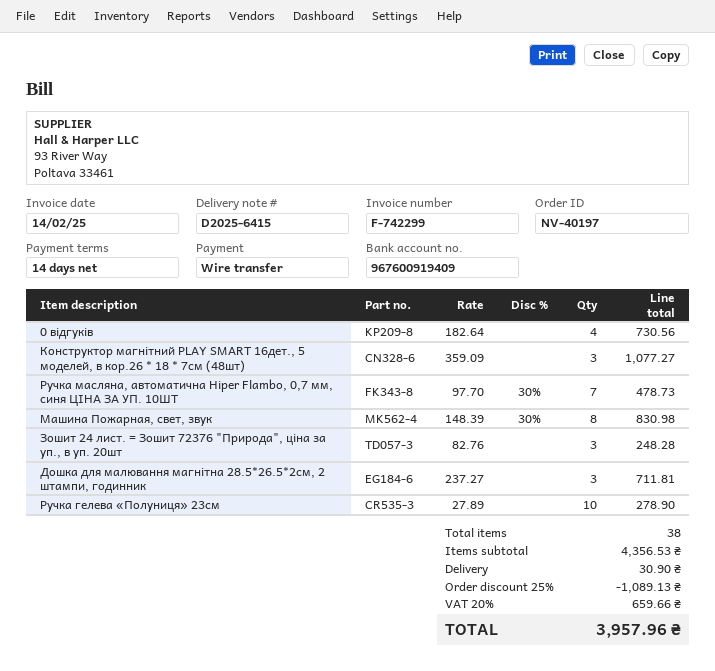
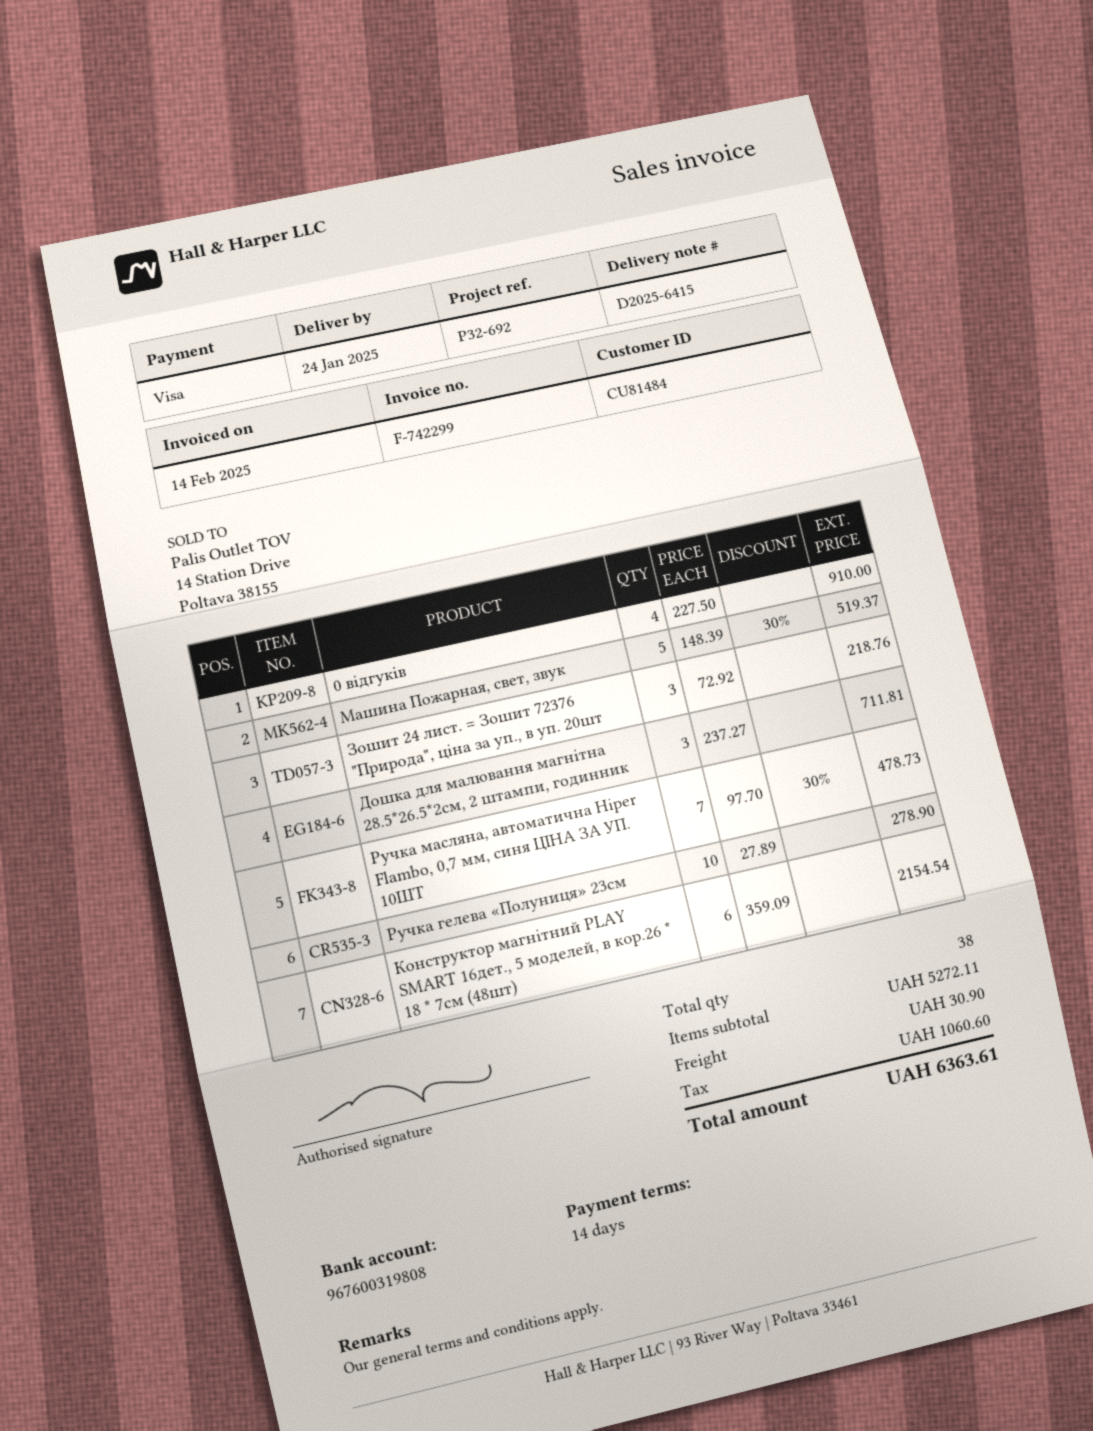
payment method: bank transfer -> Visa
bank account: 967600919409 -> 967600319808
0 відгуків: 4 x 182.64 = 730.56 -> 4 x 227.50 = 910.00
Конструктор магнітний PLAY SMART 16дет., 5 моделей, в кор.26 * 18 * 7см (48шт): 3 x 359.09 = 1077.27 -> 6 x 359.09 = 2154.54
Машина Пожарная, свет, звук: 8 x 148.39 - 30% = 830.98 -> 5 x 148.39 - 30% = 519.37
Зошит 24 лист. = Зошит 72376 "Природа", ціна за уп., в уп. 20шт: 3 x 82.76 = 248.28 -> 3 x 72.92 = 218.76
subtotal: 4356.53 -> 5272.11
discount: 25% = 1089.13 -> none
tax: 659.66 -> 1060.60
total: 3957.96 -> 6363.61

